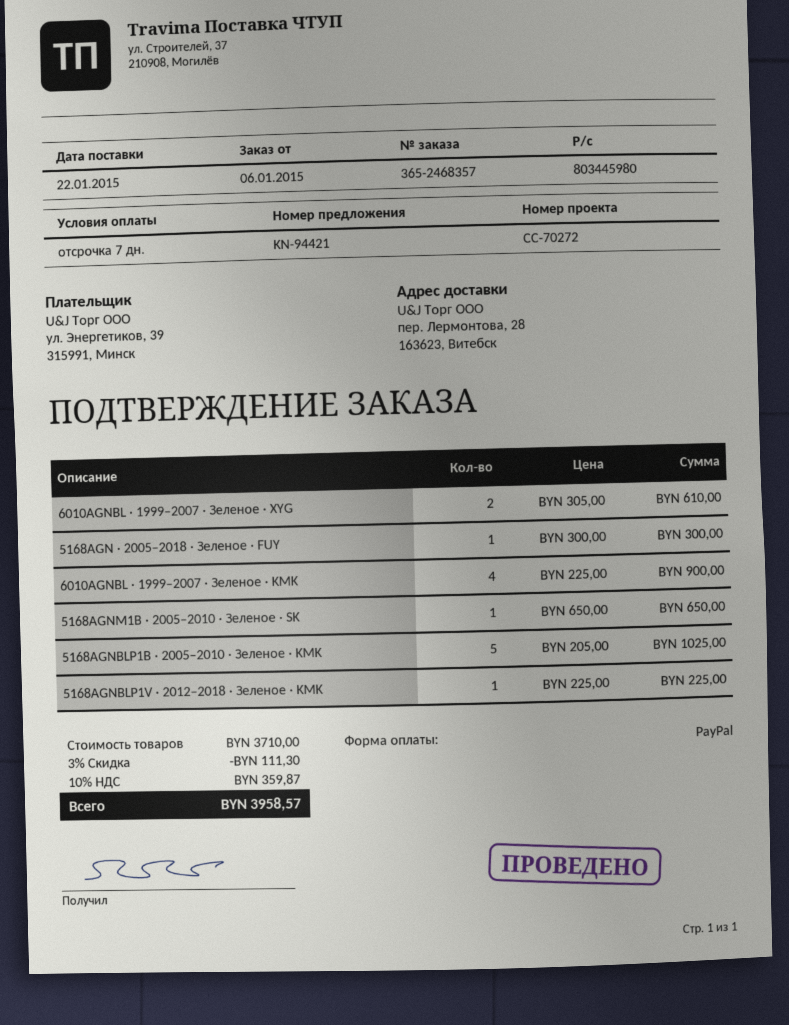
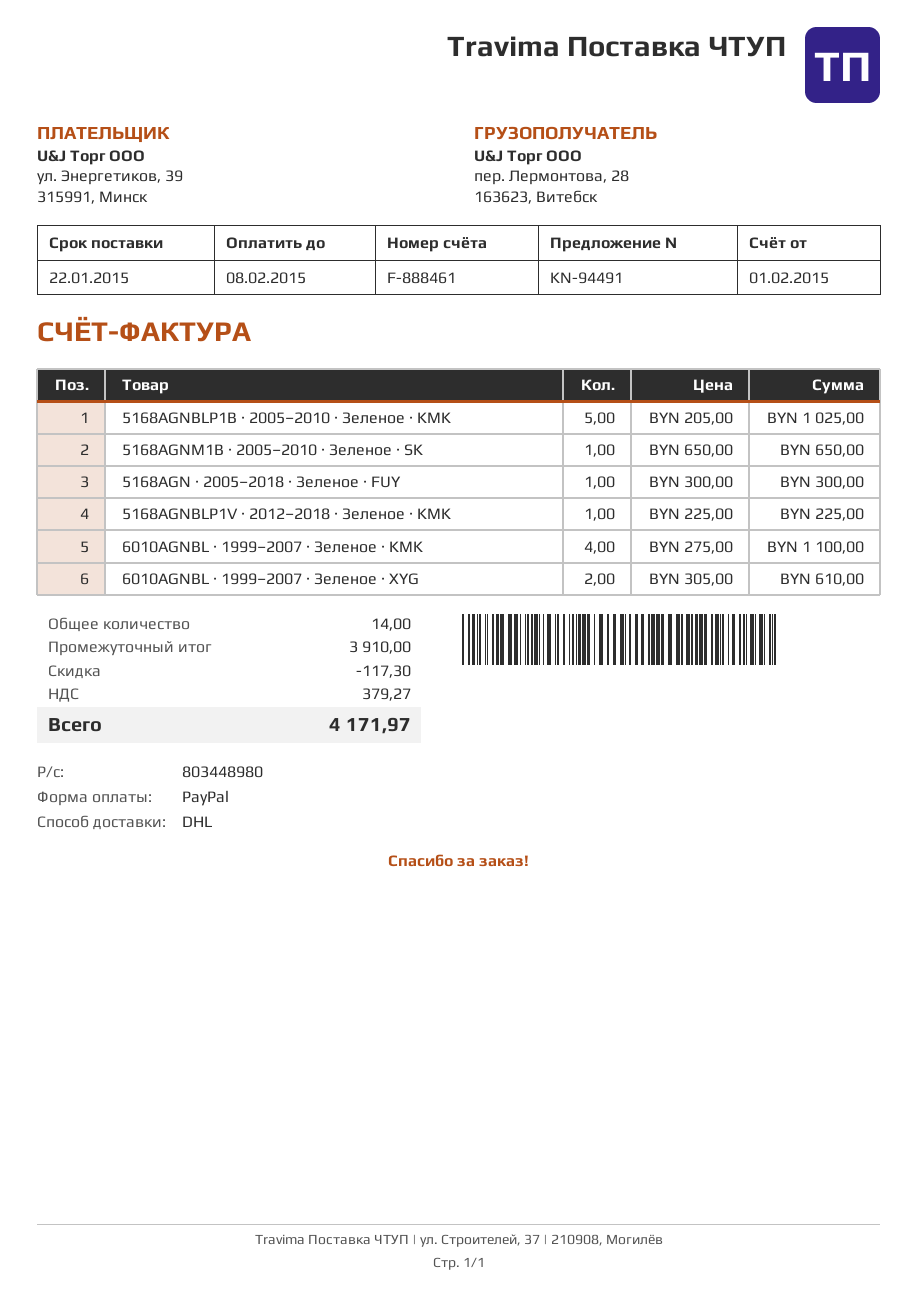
quote number: KN-94421 -> KN-94491
bank account: 803445980 -> 803448980
6010AGNBL · 1999–2007 · Зеленое · KMK: 4 x 225.00 = 900.00 -> 4 x 275.00 = 1100.00
subtotal: 3710.00 -> 3910.00
discount: 111.30 -> 117.30
tax: 359.87 -> 379.27
total: 3958.57 -> 4171.97

